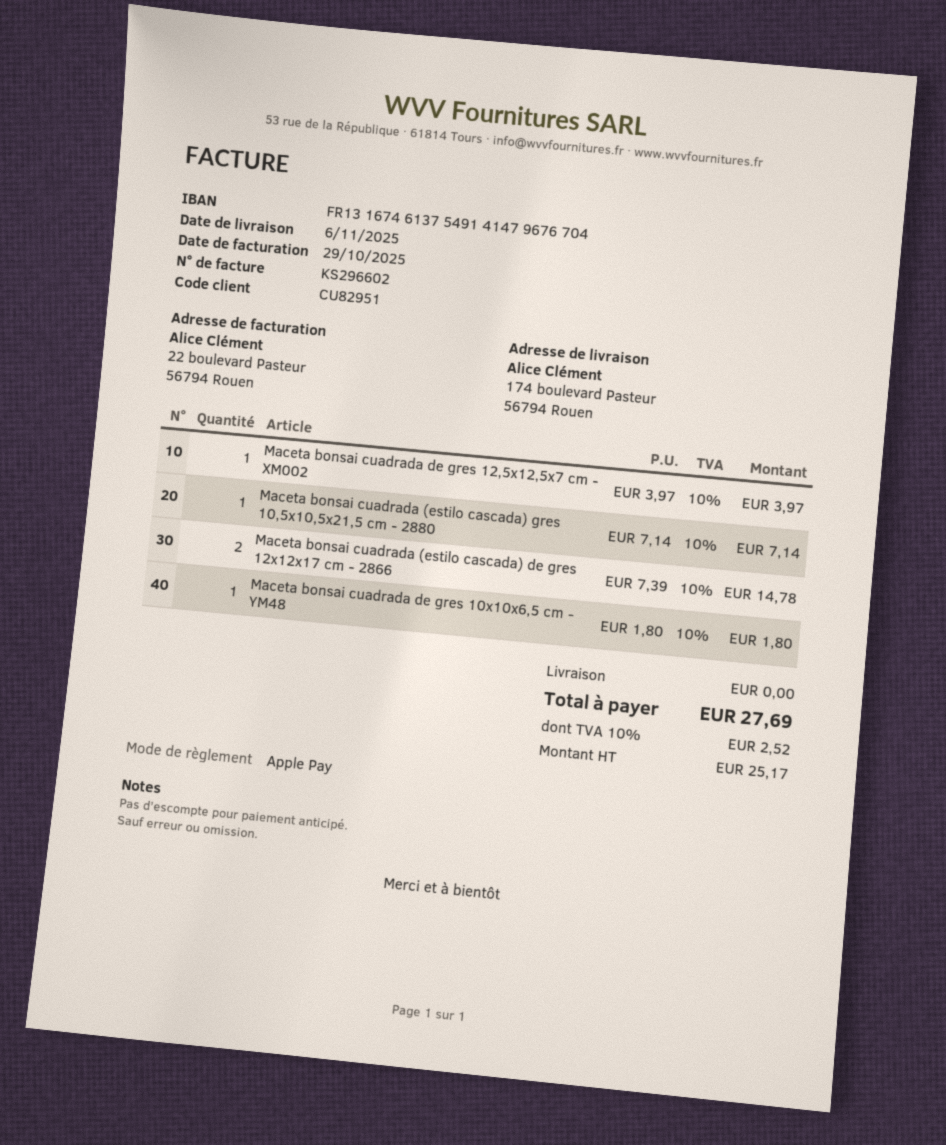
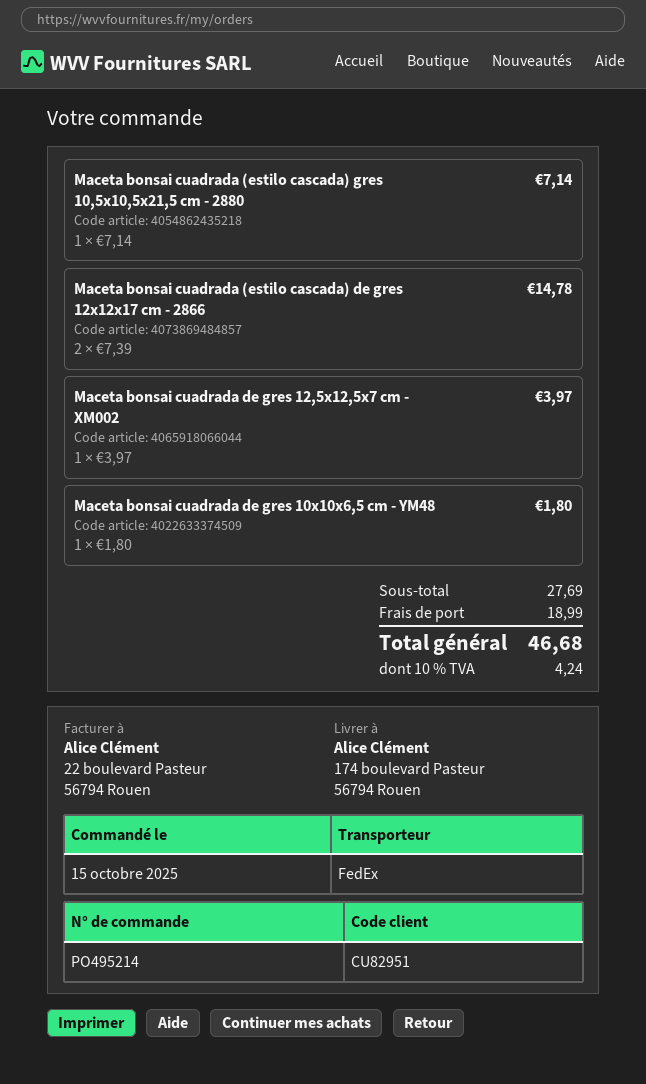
shipping: 0.00 -> 18.99
tax: 10% = 2.52 -> 10% = 4.24
total: 27.69 -> 46.68

